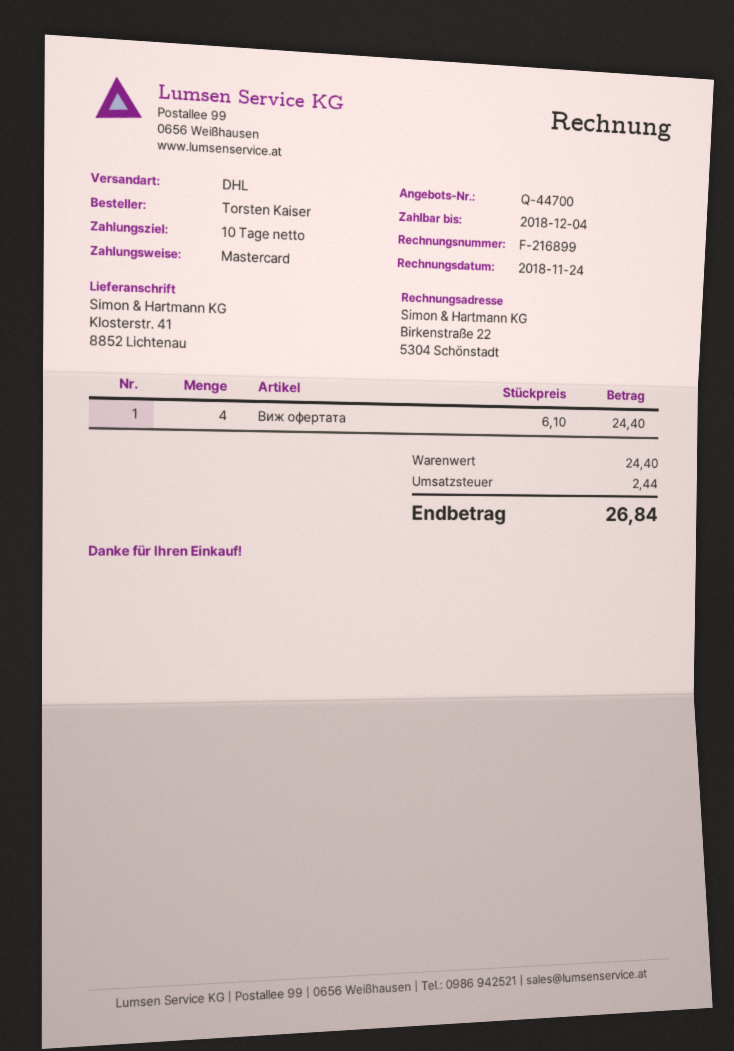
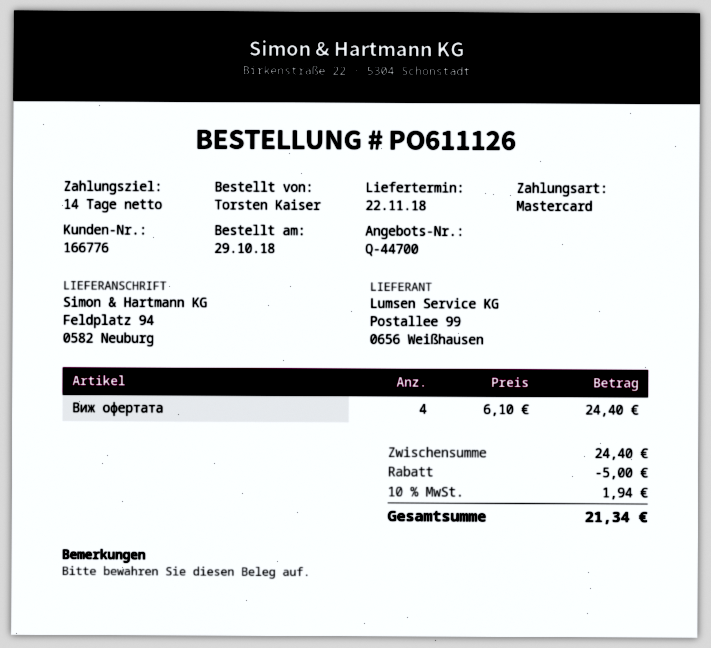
payment terms: 10 days -> 14 days
ship to: Klosterstr. 41, 8852 Lichtenau -> Feldplatz 94, 0582 Neuburg
discount: none -> 5.00
tax: 2.44 -> 1.94
total: 26.84 -> 21.34

